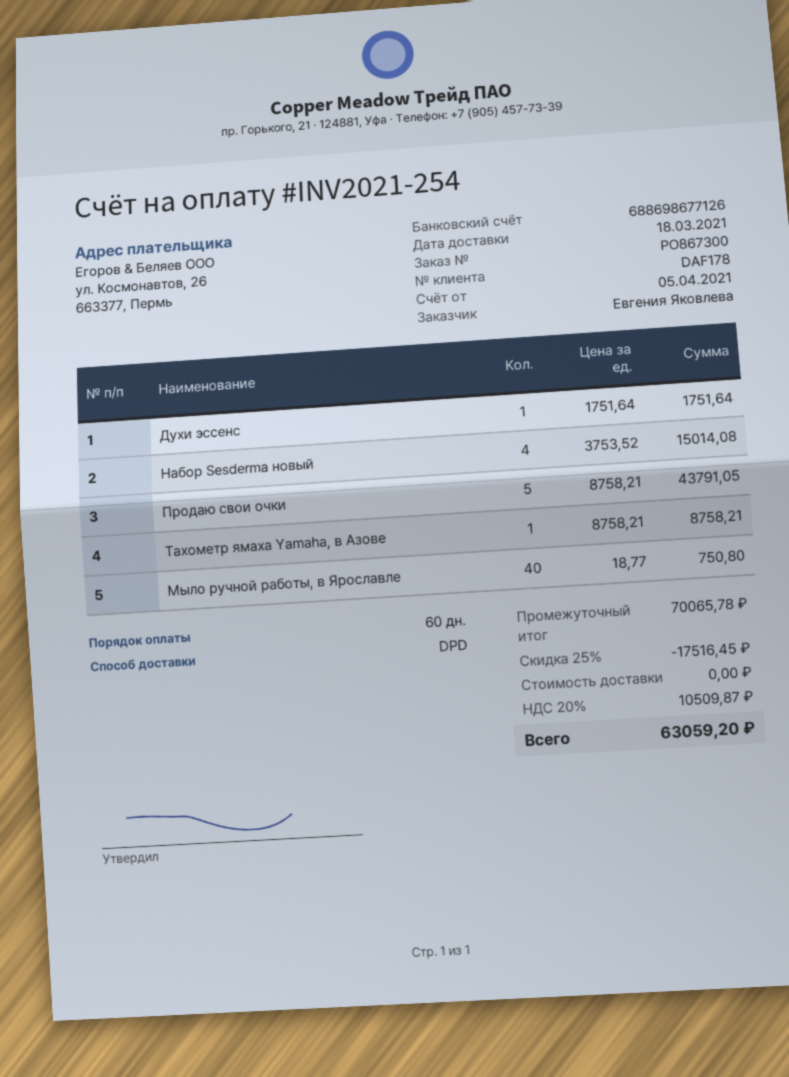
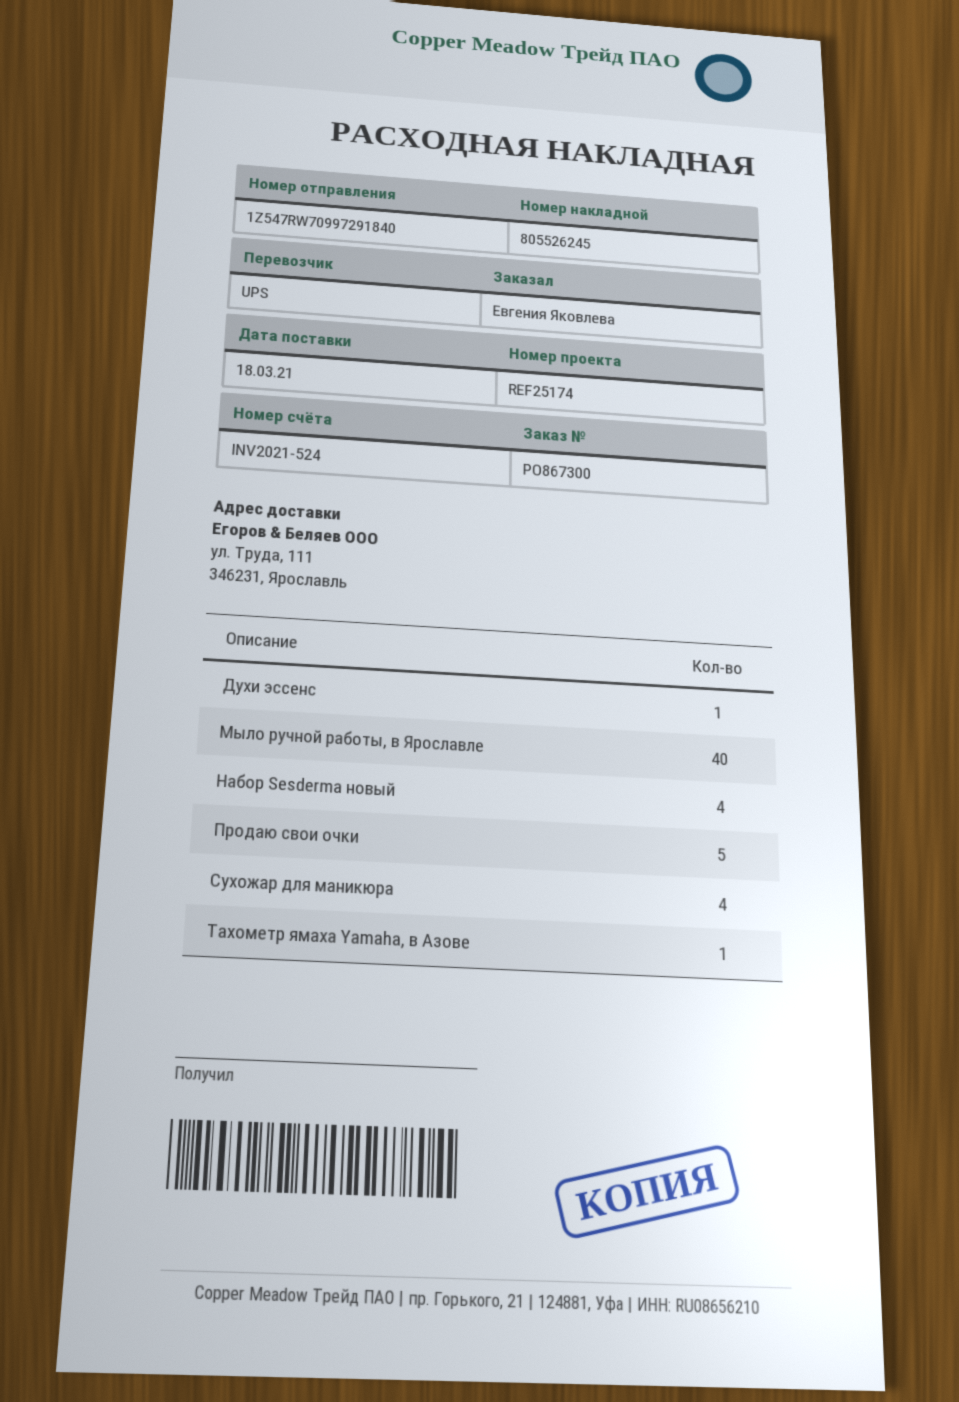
invoice number: INV2021-254 -> INV2021-524
shipping method: DPD -> UPS
Сухожар для маникюра: none -> 4

